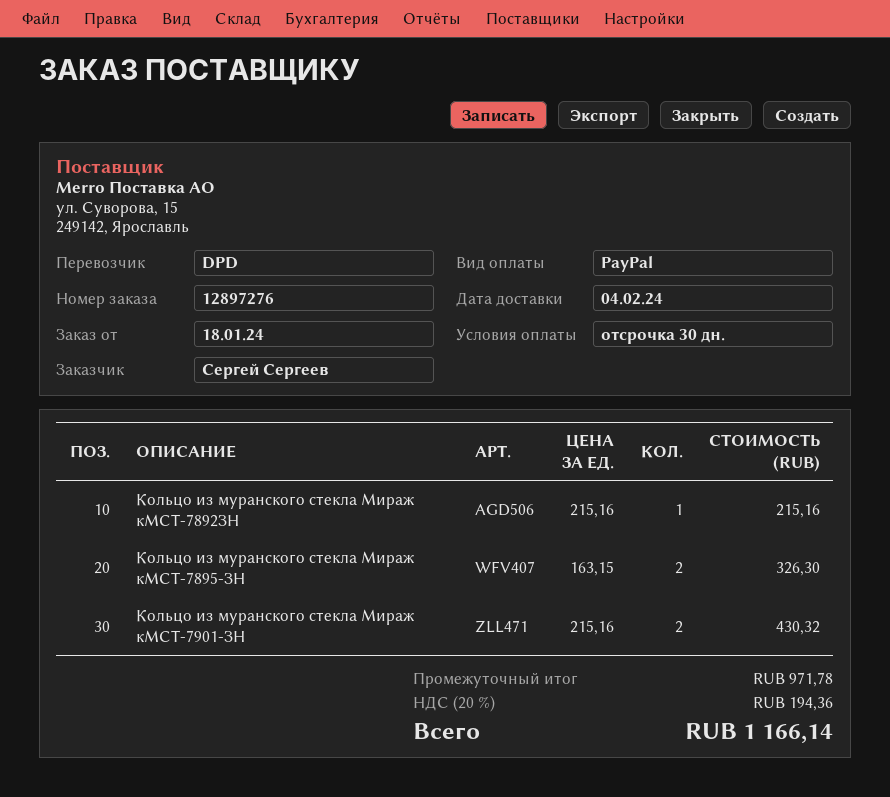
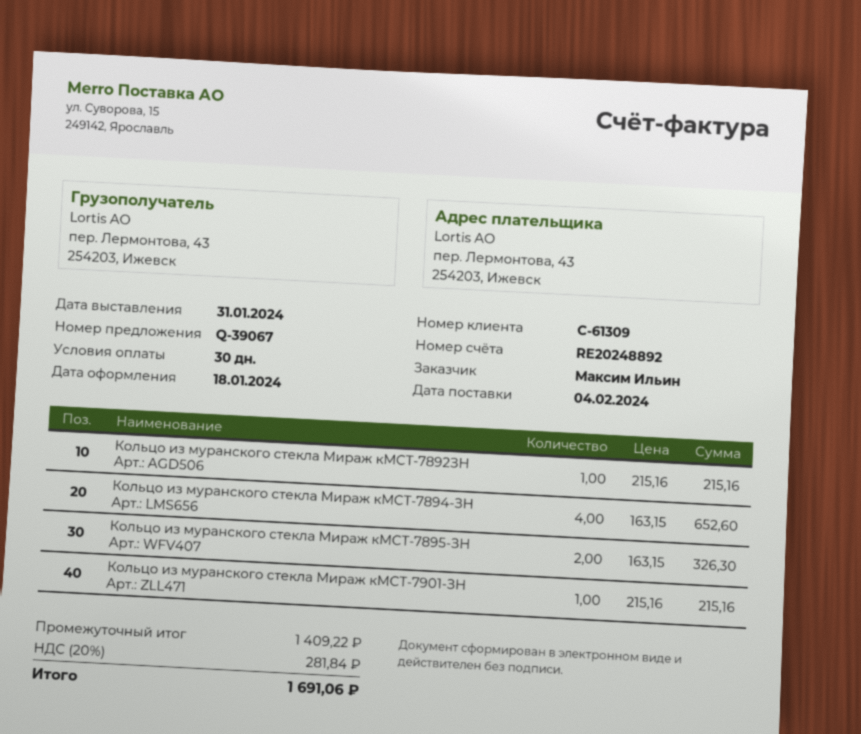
ordered by: Сергей Сергеев -> Максим Ильин
Кольцо из муранского стекла Мираж кМСТ-7901-ЗН: 2 x 215.16 = 430.32 -> 1 x 215.16 = 215.16
Кольцо из муранского стекла Мираж кМСТ-7894-ЗН: none -> 4 x 163.15 = 652.60
subtotal: 971.78 -> 1409.22
tax: 20% = 194.36 -> 20% = 281.84
total: 1166.14 -> 1691.06

